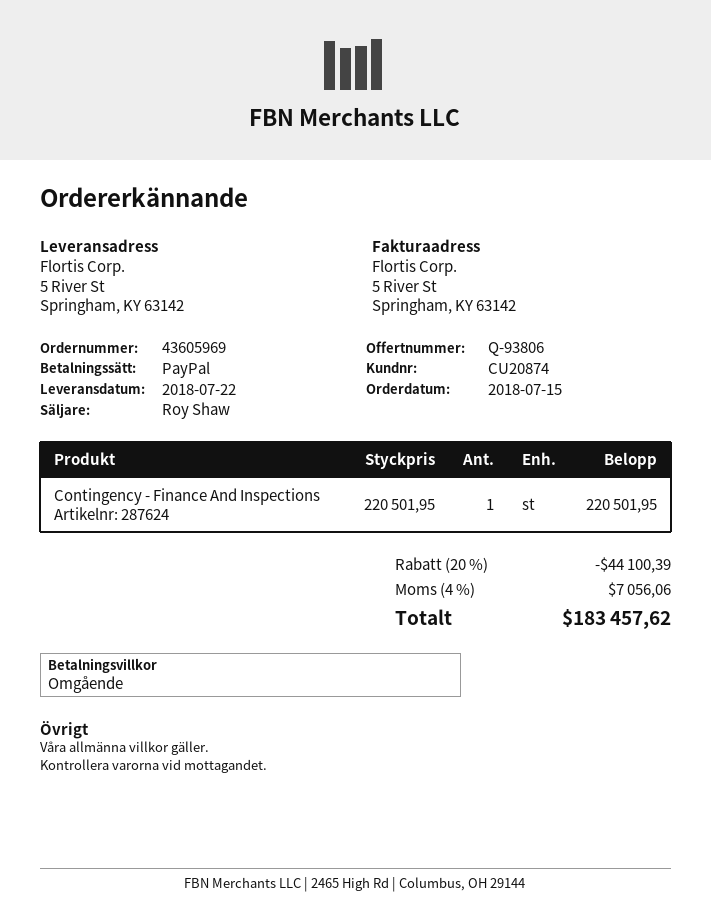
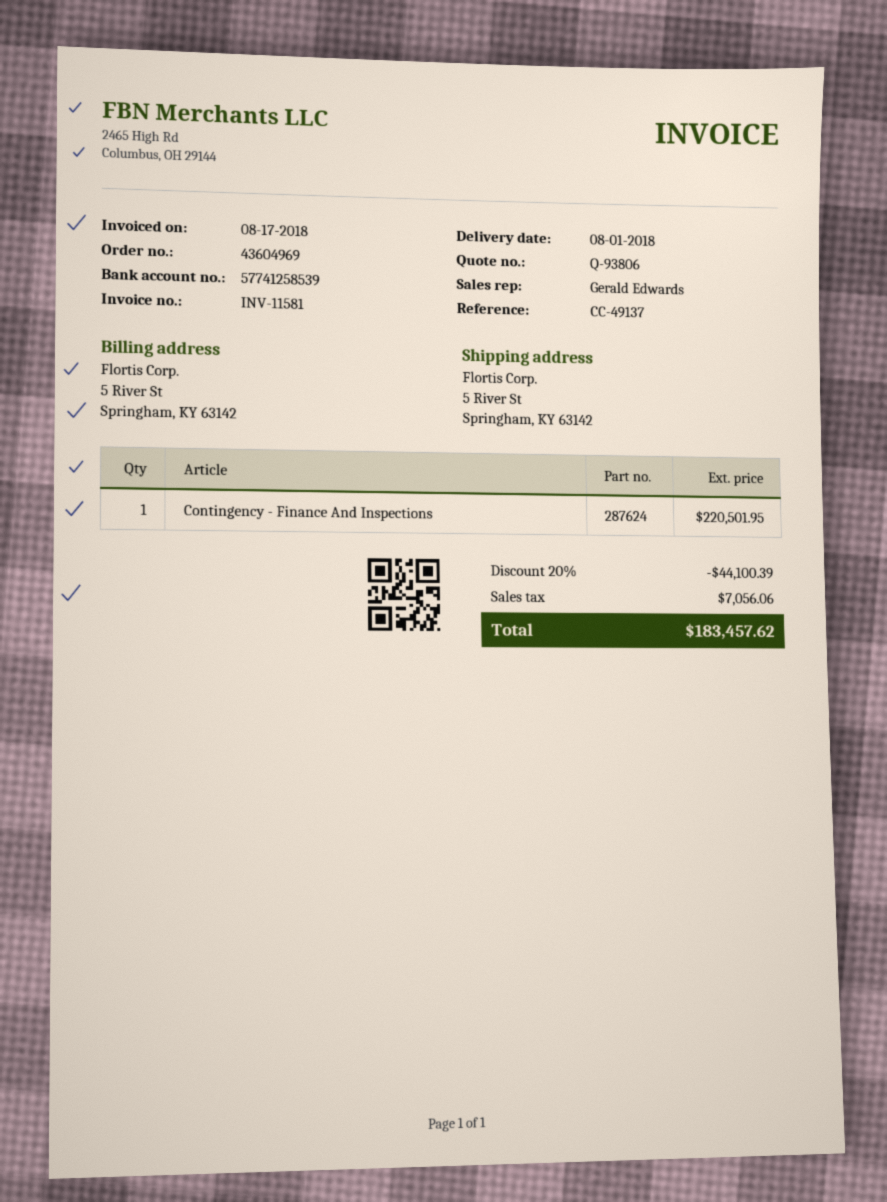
order number: 43605969 -> 43604969
delivery date: 2018-07-22 -> 2018-08-01
sales rep: Roy Shaw -> Gerald Edwards

